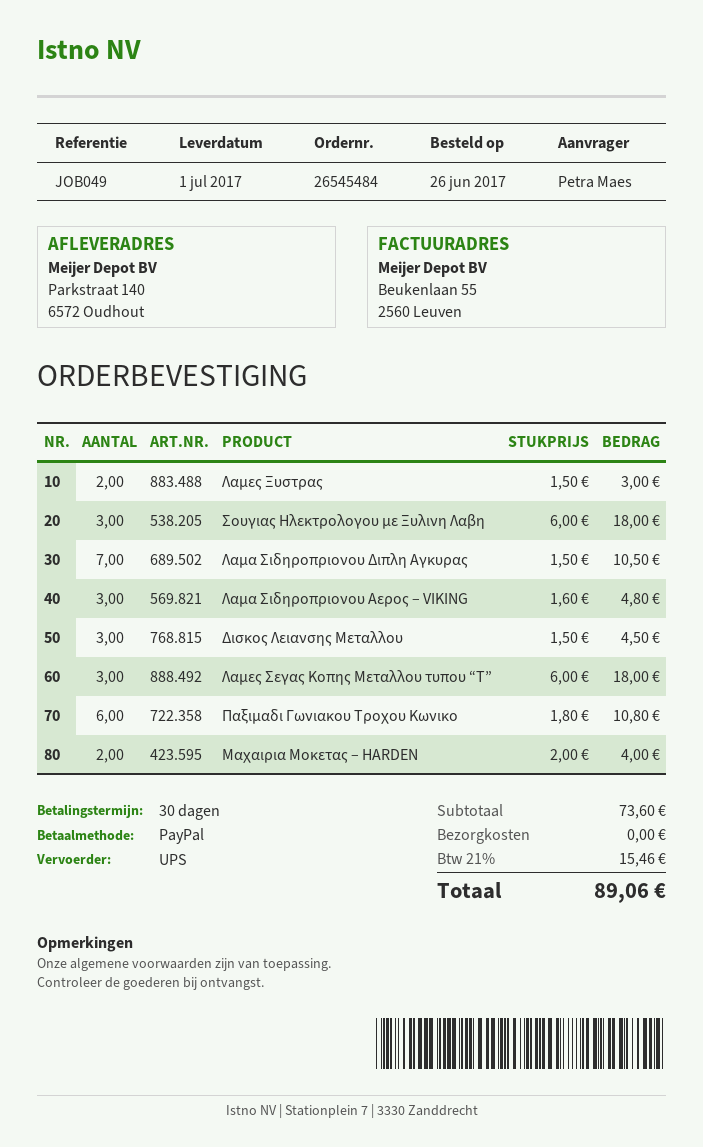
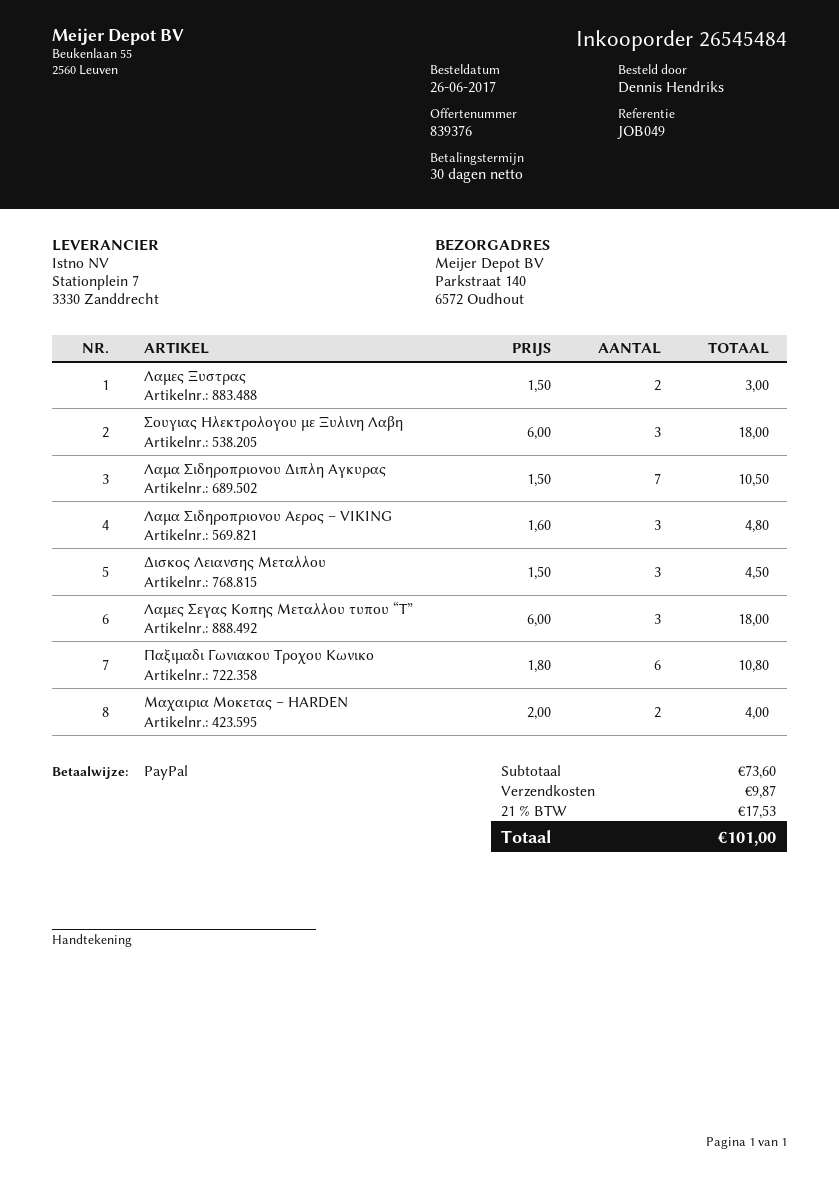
ordered by: Petra Maes -> Dennis Hendriks
shipping: 0.00 -> 9.87
tax: 21% = 15.46 -> 21% = 17.53
total: 89.06 -> 101.00

